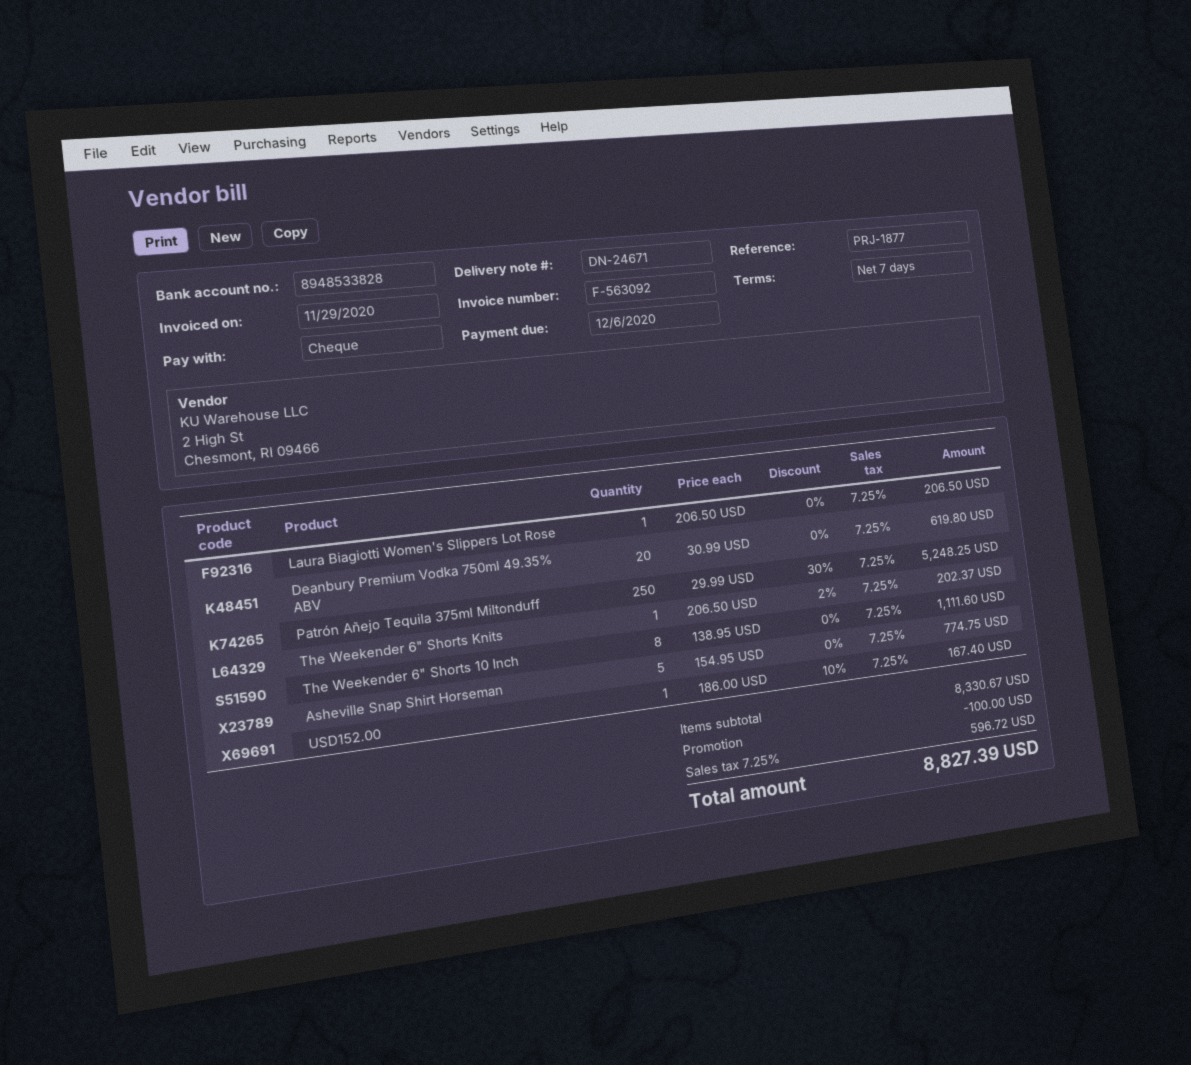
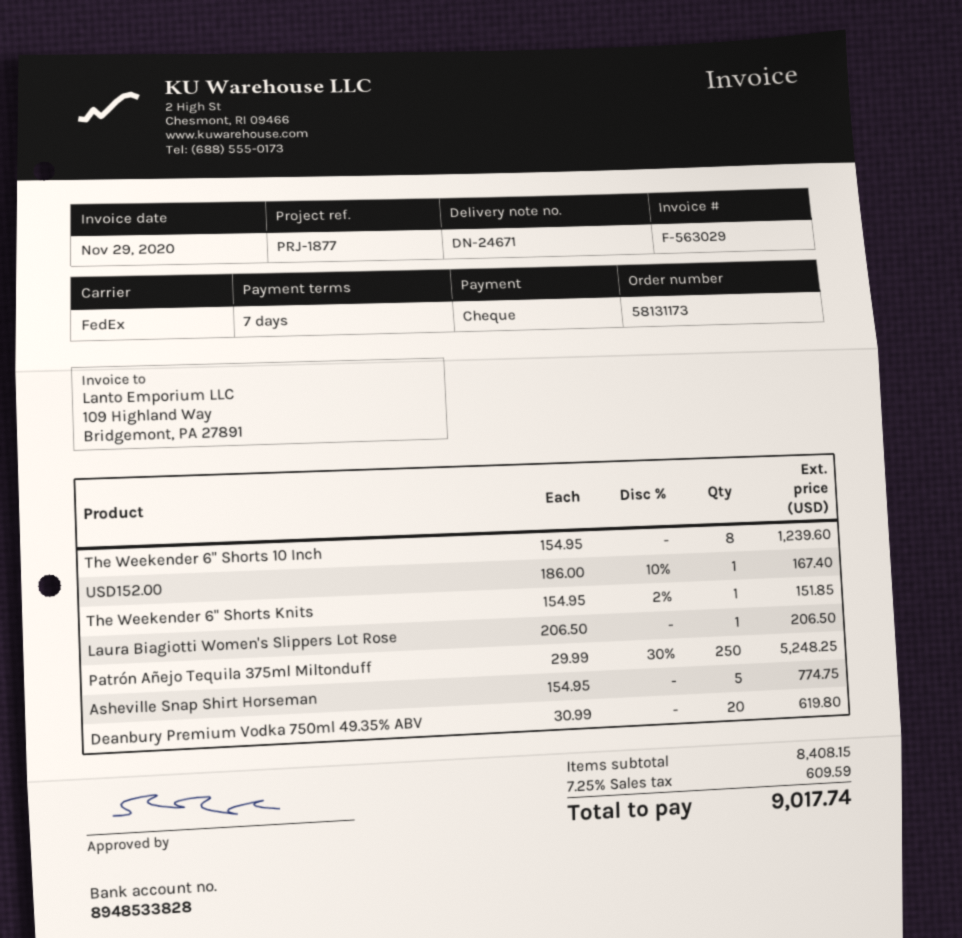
invoice number: F-563092 -> F-563029
The Weekender 6" Shorts Knits: 1 x 206.50 - 2% = 202.37 -> 1 x 154.95 - 2% = 151.85
The Weekender 6" Shorts 10 Inch: 8 x 138.95 = 1111.60 -> 8 x 154.95 = 1239.60
subtotal: 8330.67 -> 8408.15
discount: 100.00 -> none
tax: 7.25% = 596.72 -> 7.25% = 609.59
total: 8827.39 -> 9017.74

